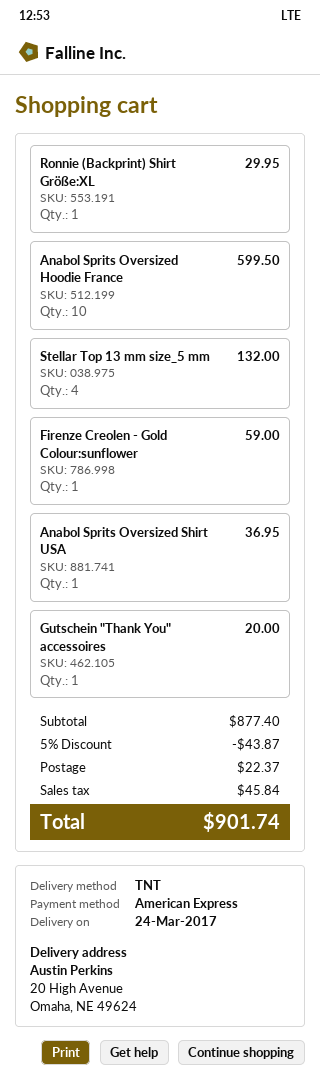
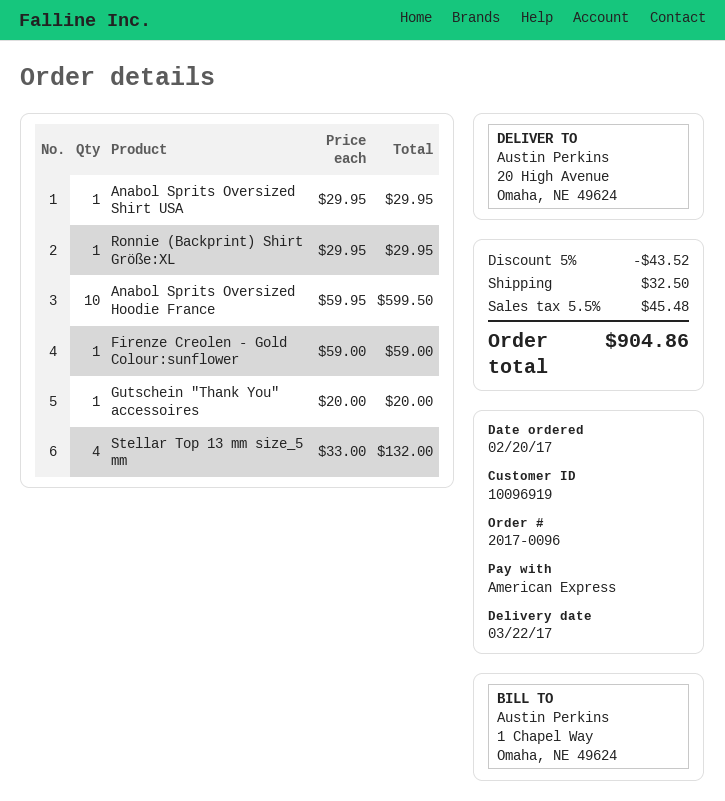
delivery date: 2017-03-24 -> 2017-03-22
Anabol Sprits Oversized Shirt USA: 1 for 36.95 -> 1 for 29.95
discount: 5% = 43.87 -> 5% = 43.52
shipping: 22.37 -> 32.50
tax: 45.84 -> 45.48
total: 901.74 -> 904.86

